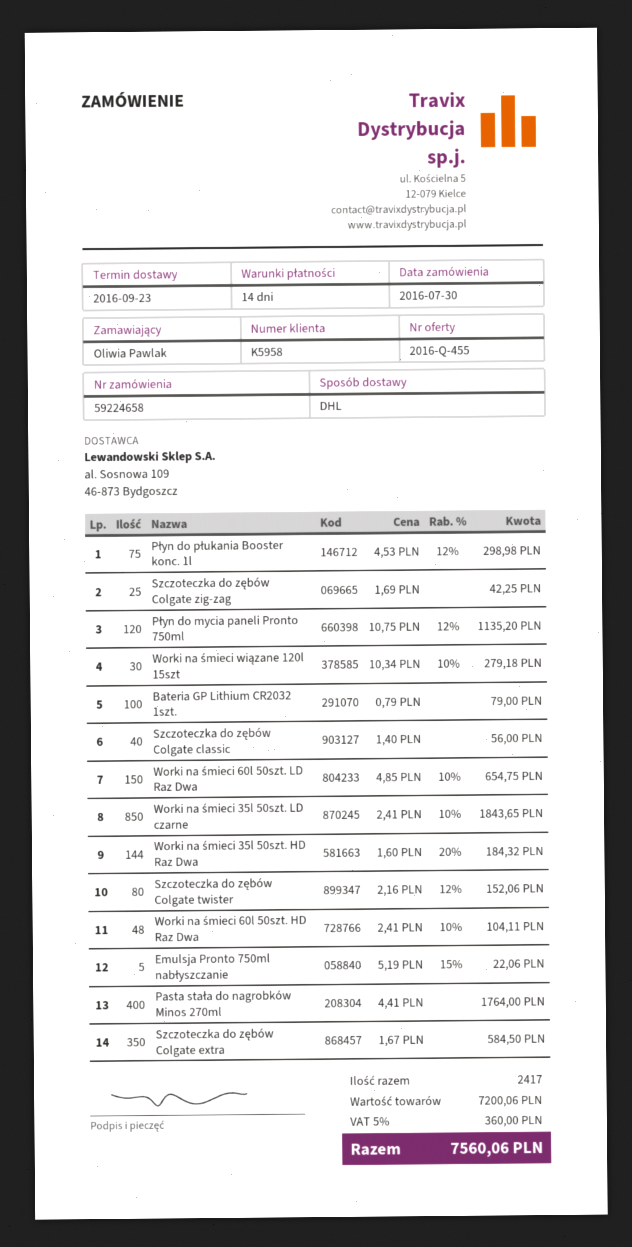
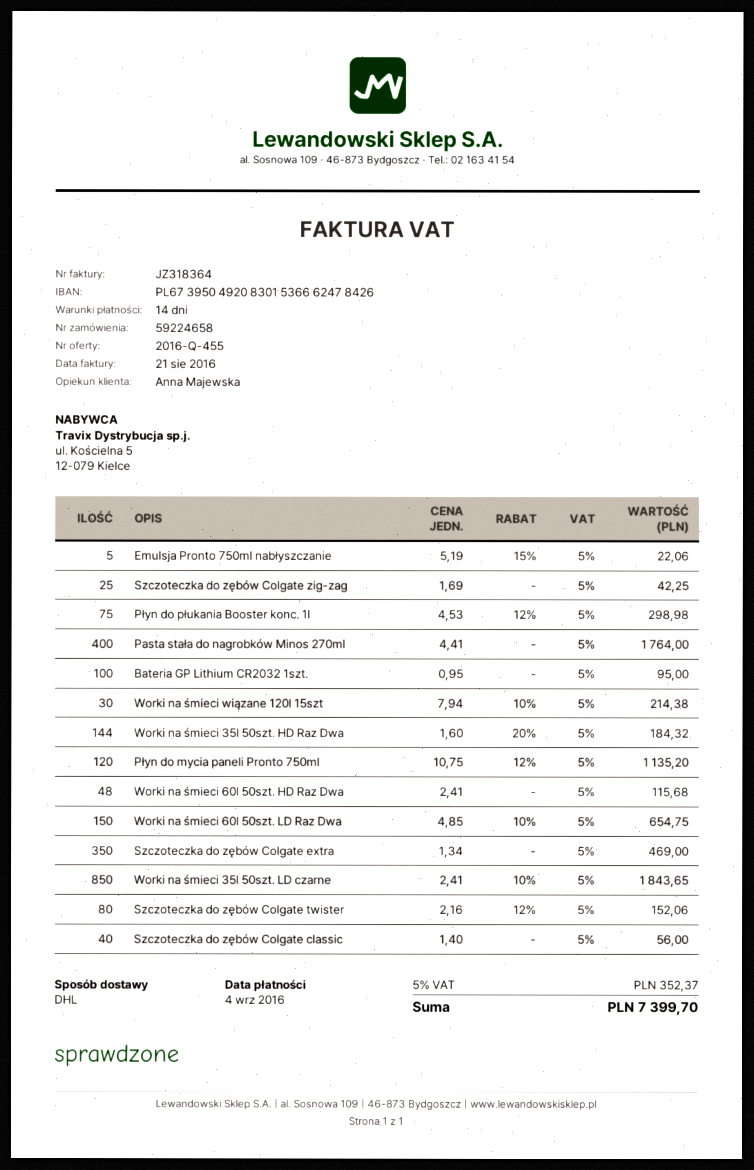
Worki na śmieci wiązane 120l 15szt: 30 x 10.34 - 10% = 279.18 -> 30 x 7.94 - 10% = 214.38
Bateria GP Lithium CR2032 1szt.: 100 x 0.79 = 79.00 -> 100 x 0.95 = 95.00
Worki na śmieci 60l 50szt. HD Raz Dwa: 48 x 2.41 - 10% = 104.11 -> 48 x 2.41 = 115.68
Szczoteczka do zębów Colgate extra: 350 x 1.67 = 584.50 -> 350 x 1.34 = 469.00
tax: 5% = 360.00 -> 5% = 352.37
total: 7560.06 -> 7399.70

